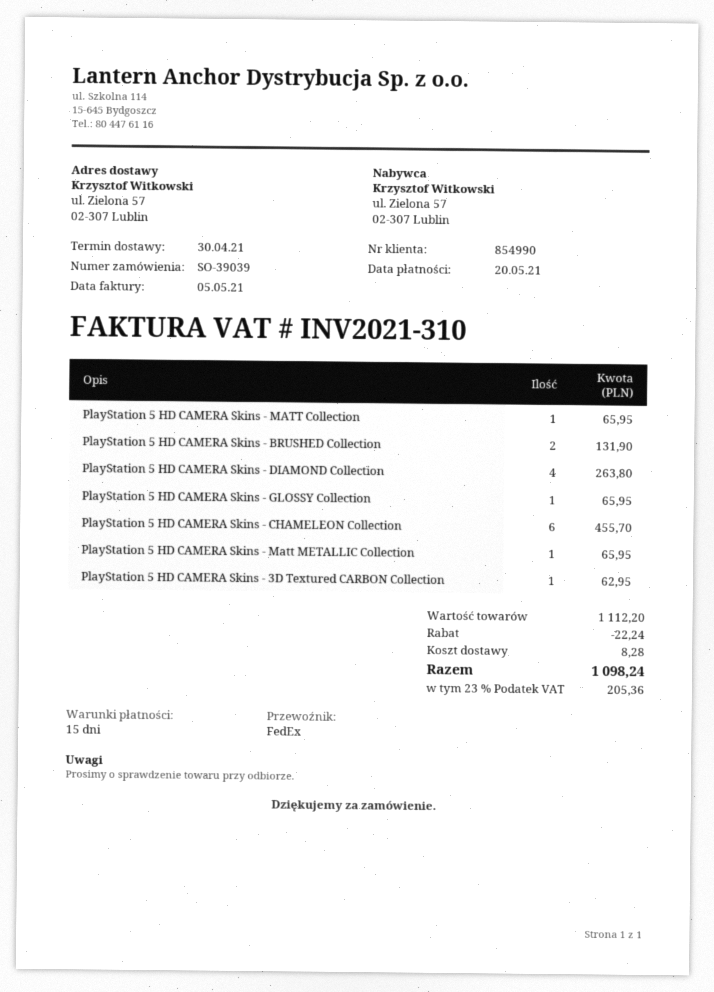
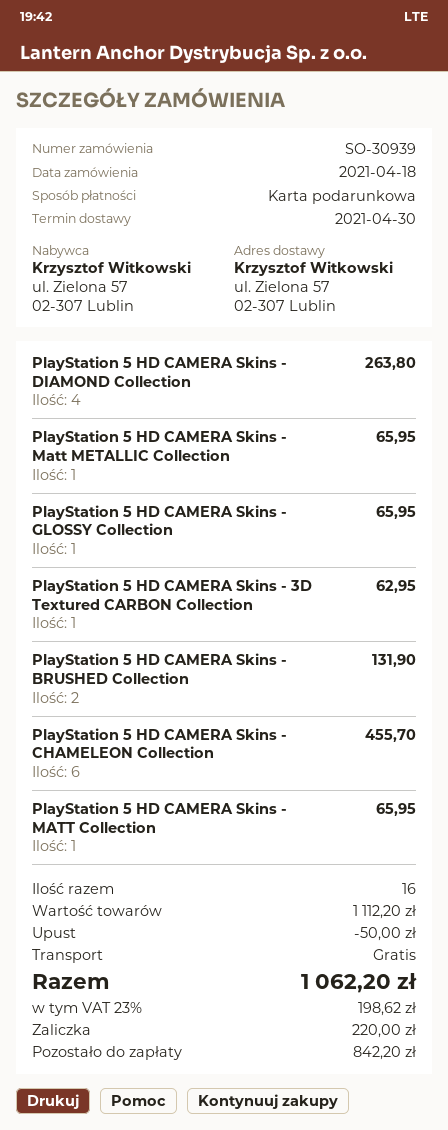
order number: SO-39039 -> SO-30939
discount: 22.24 -> 50.00
shipping: 8.28 -> 0.00
tax: 23% = 205.36 -> 23% = 198.62
total: 1098.24 -> 1062.20

